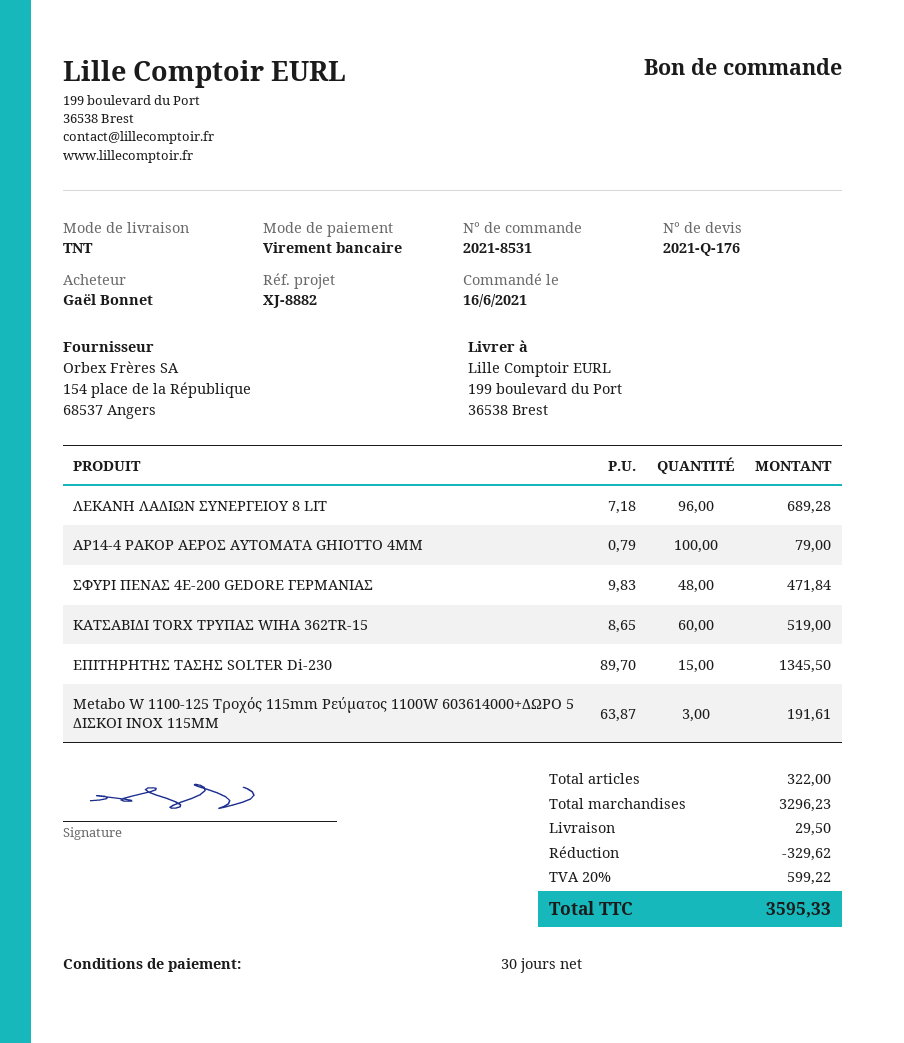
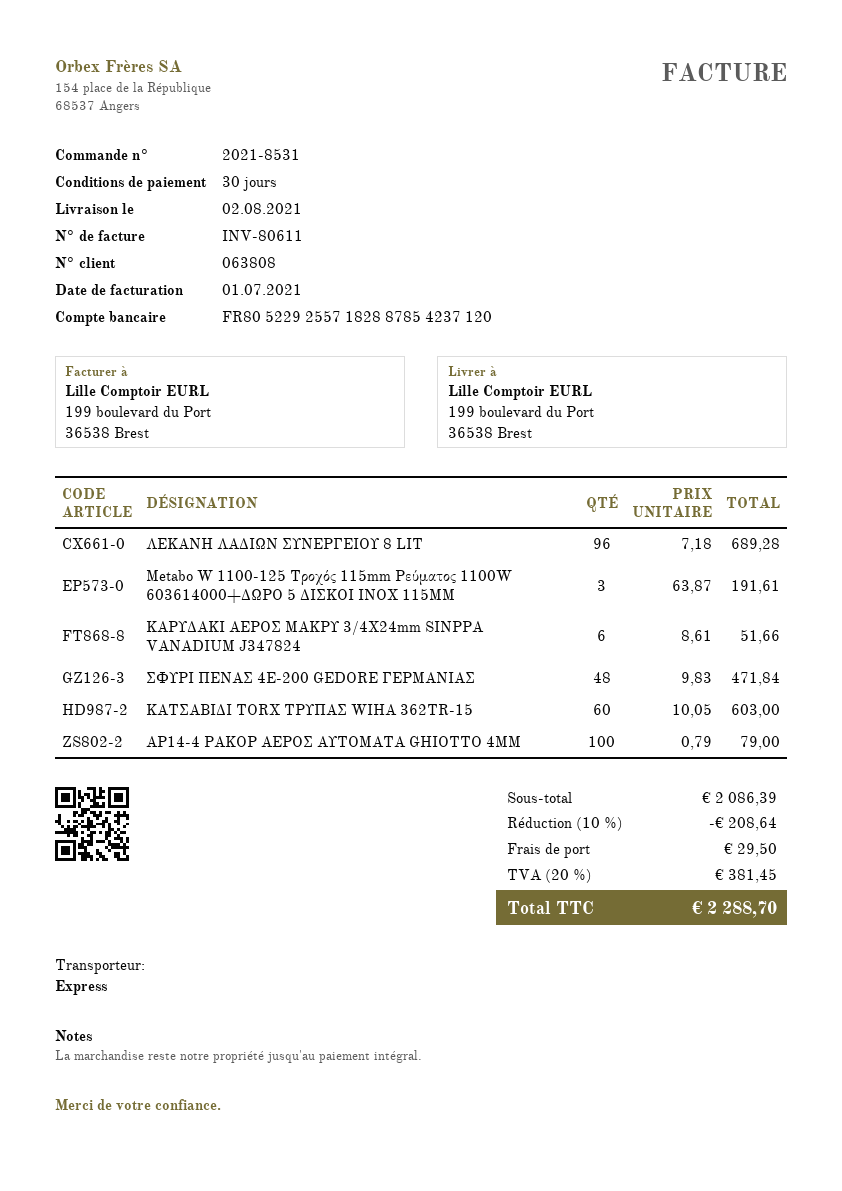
shipping method: TNT -> express
ΚΑΤΣΑΒΙΔΙ TORX ΤΡΥΠΑΣ WIHA 362TR-15: 60 x 8.65 = 519.00 -> 60 x 10.05 = 603.00
ΕΠΙΤΗΡΗΤΗΣ ΤΑΣΗΣ SOLTER Di-230: 15 x 89.70 = 1345.50 -> none
ΚΑΡΥΔΑΚΙ ΑΕΡΟΣ ΜΑΚΡΥ 3/4Χ24mm SINPPA VANADIUM J347824: none -> 6 x 8.61 = 51.66
subtotal: 3296.23 -> 2086.39
discount: 329.62 -> 208.64
tax: 20% = 599.22 -> 20% = 381.45
total: 3595.33 -> 2288.70

